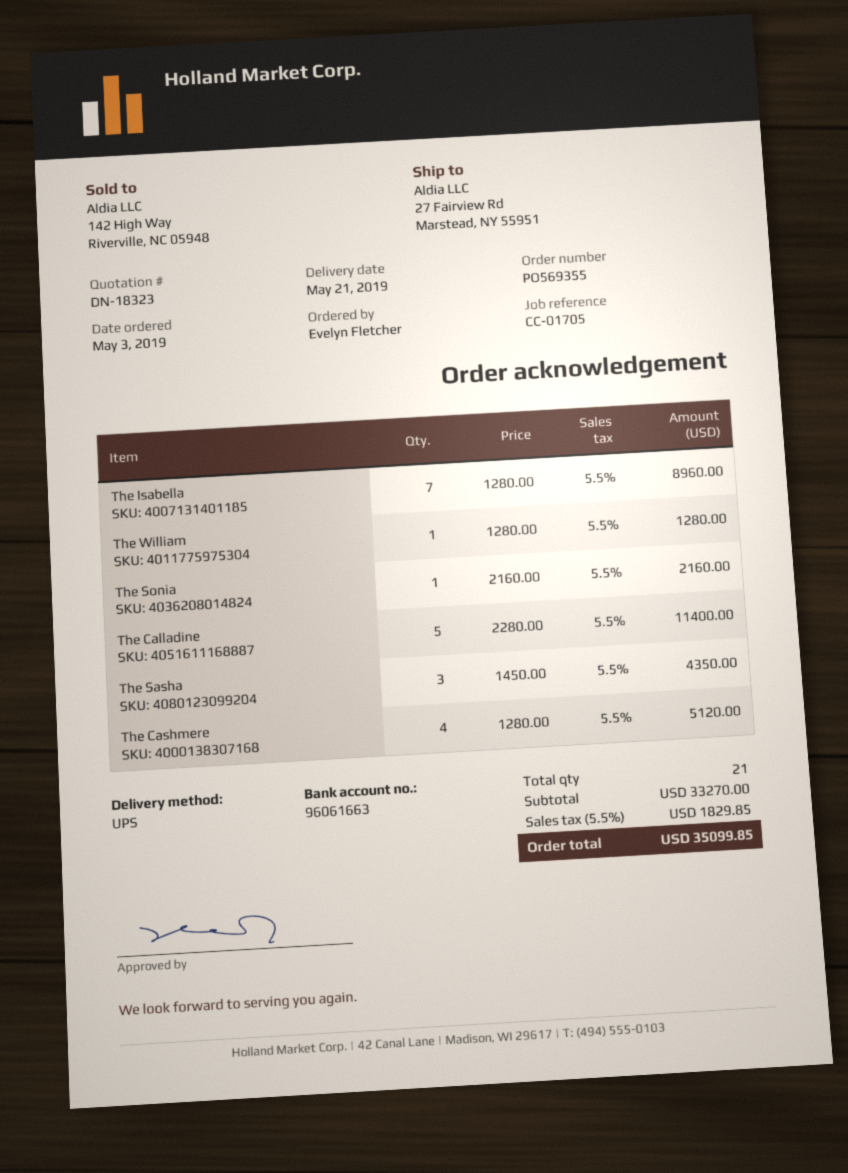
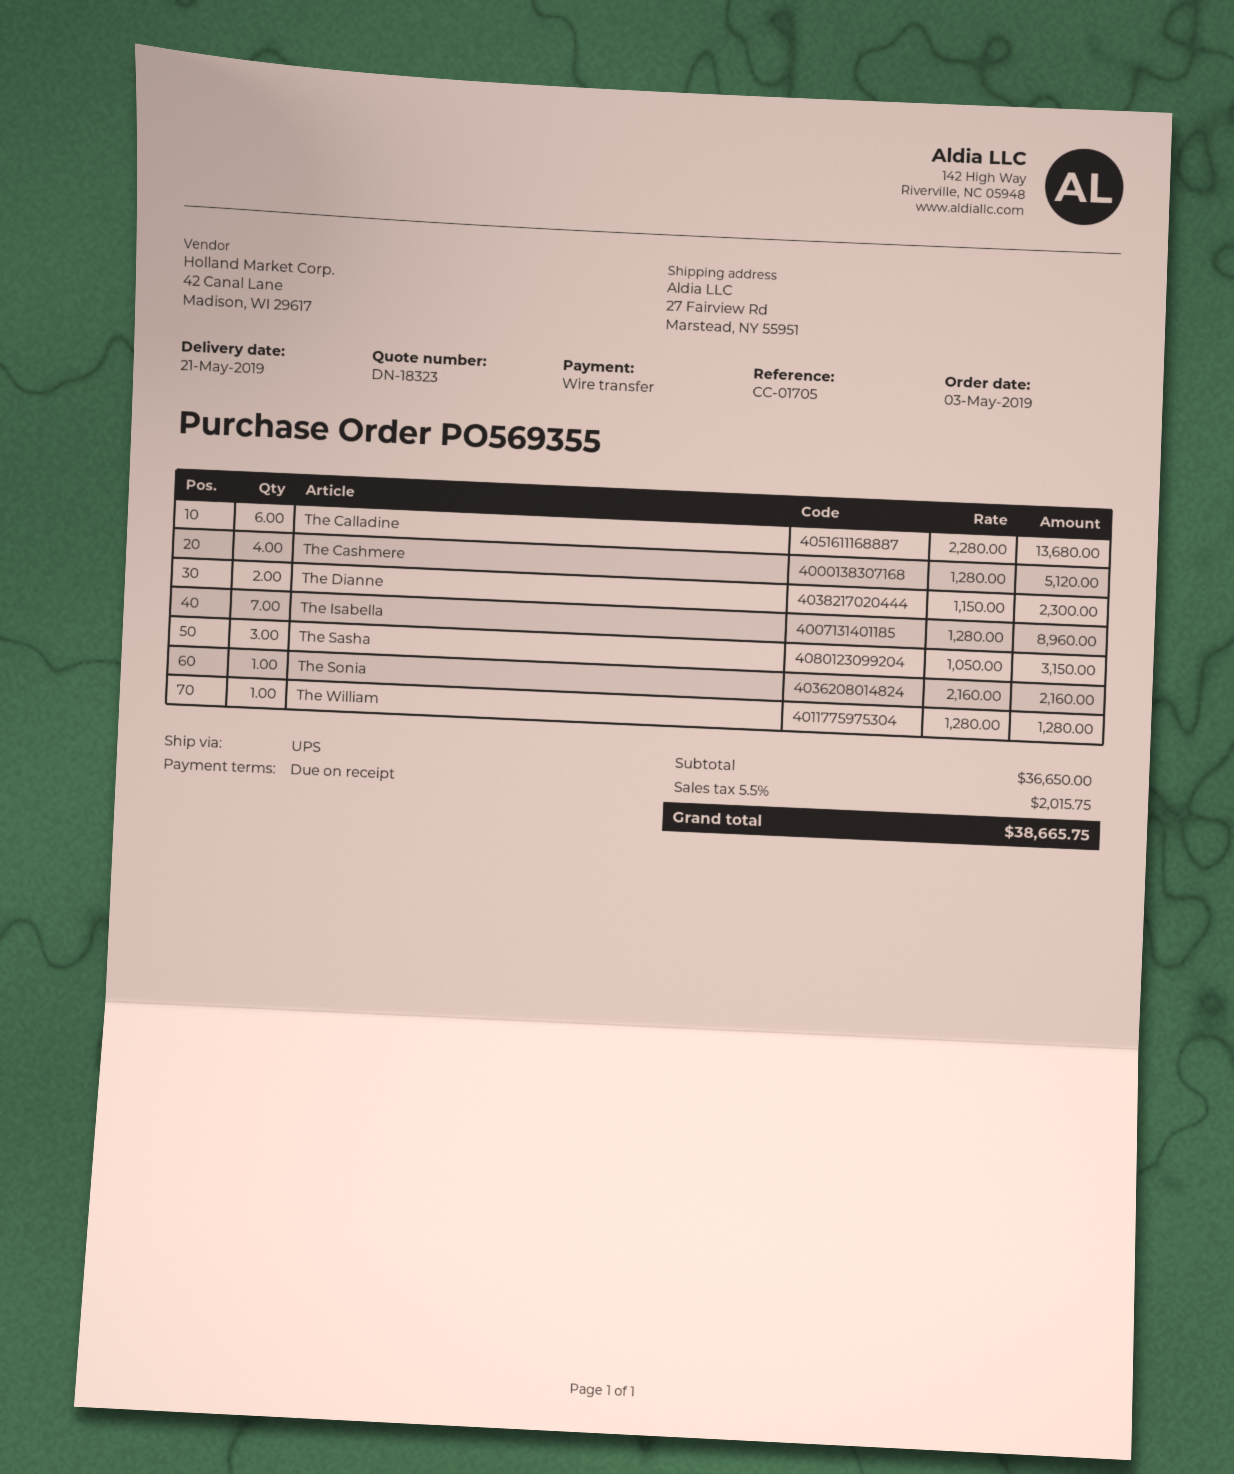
The Calladine: 5 x 2280.00 = 11400.00 -> 6 x 2280.00 = 13680.00
The Sasha: 3 x 1450.00 = 4350.00 -> 3 x 1050.00 = 3150.00
The Dianne: none -> 2 x 1150.00 = 2300.00
subtotal: 33270.00 -> 36650.00
tax: 5.5% = 1829.85 -> 5.5% = 2015.75
total: 35099.85 -> 38665.75

